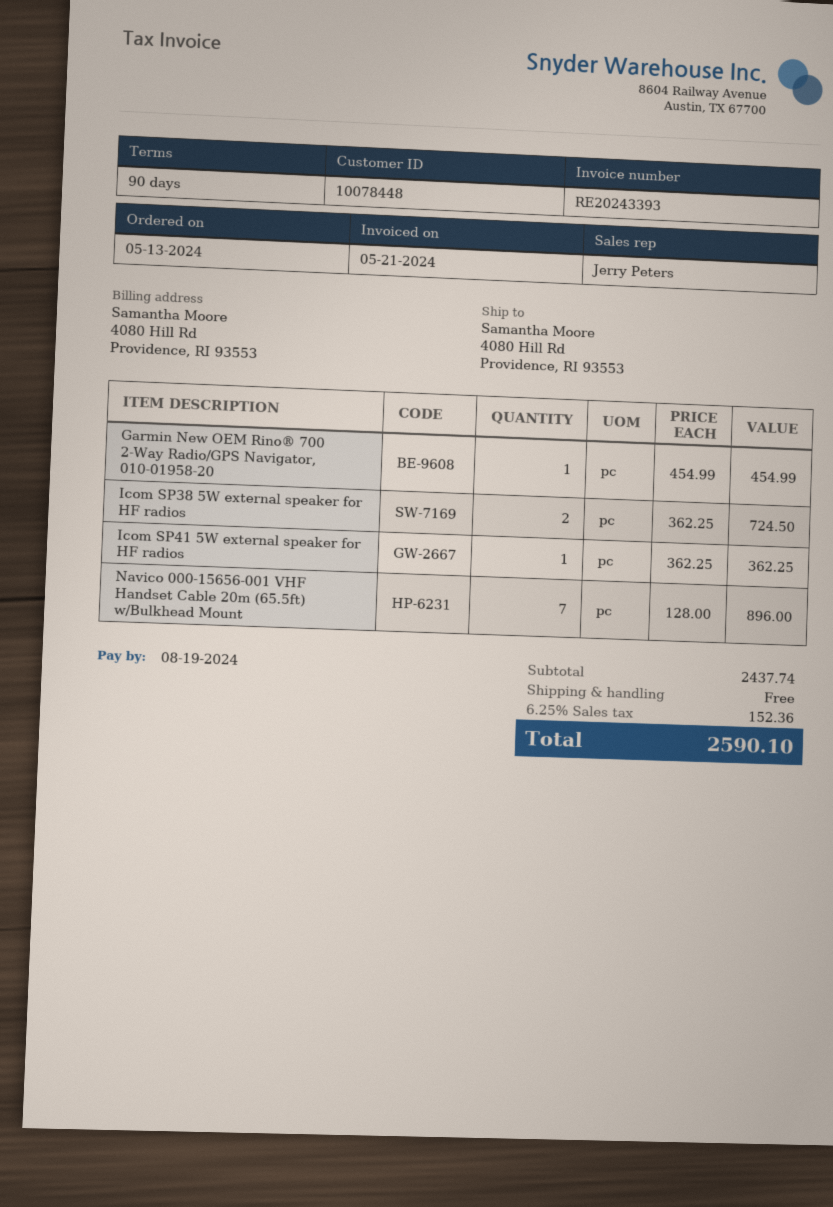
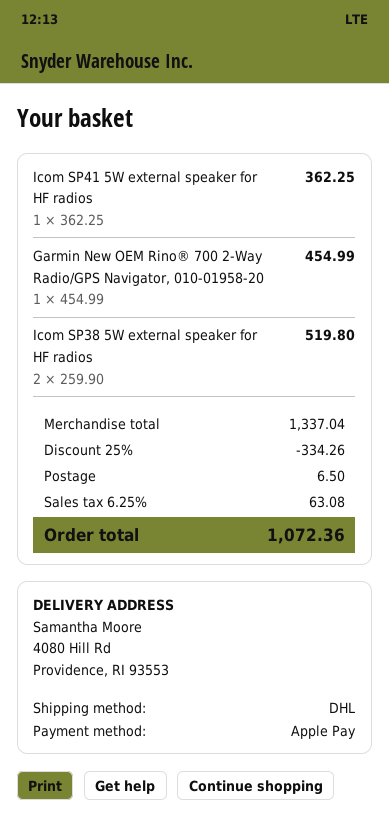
Icom SP38 5W external speaker for HF radios: 2 x 362.25 = 724.50 -> 2 x 259.90 = 519.80
Navico 000-15656-001 VHF Handset Cable 20m (65.5ft) w/Bulkhead Mount: 7 x 128.00 = 896.00 -> none
subtotal: 2437.74 -> 1337.04
discount: none -> 25% = 334.26
shipping: 0.00 -> 6.50
tax: 6.25% = 152.36 -> 6.25% = 63.08
total: 2590.10 -> 1072.36

